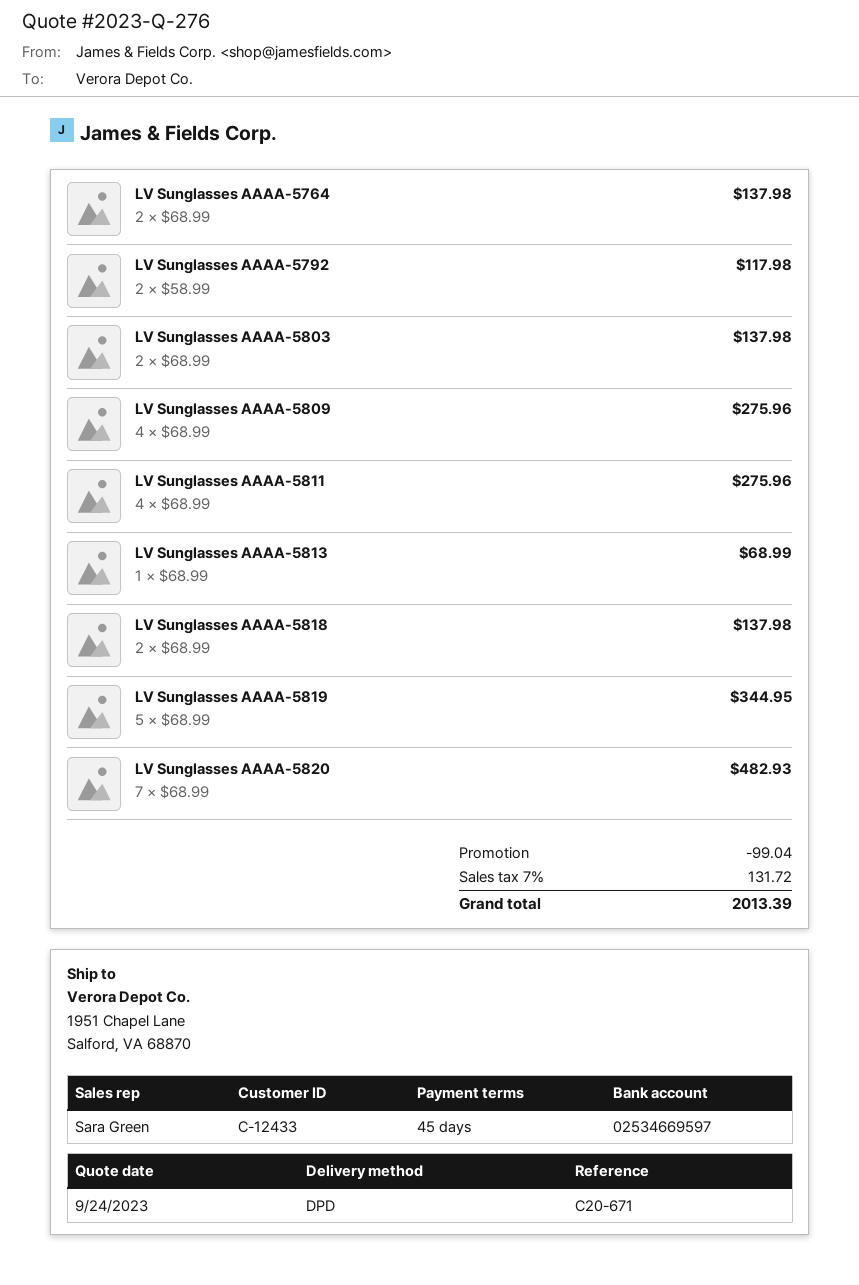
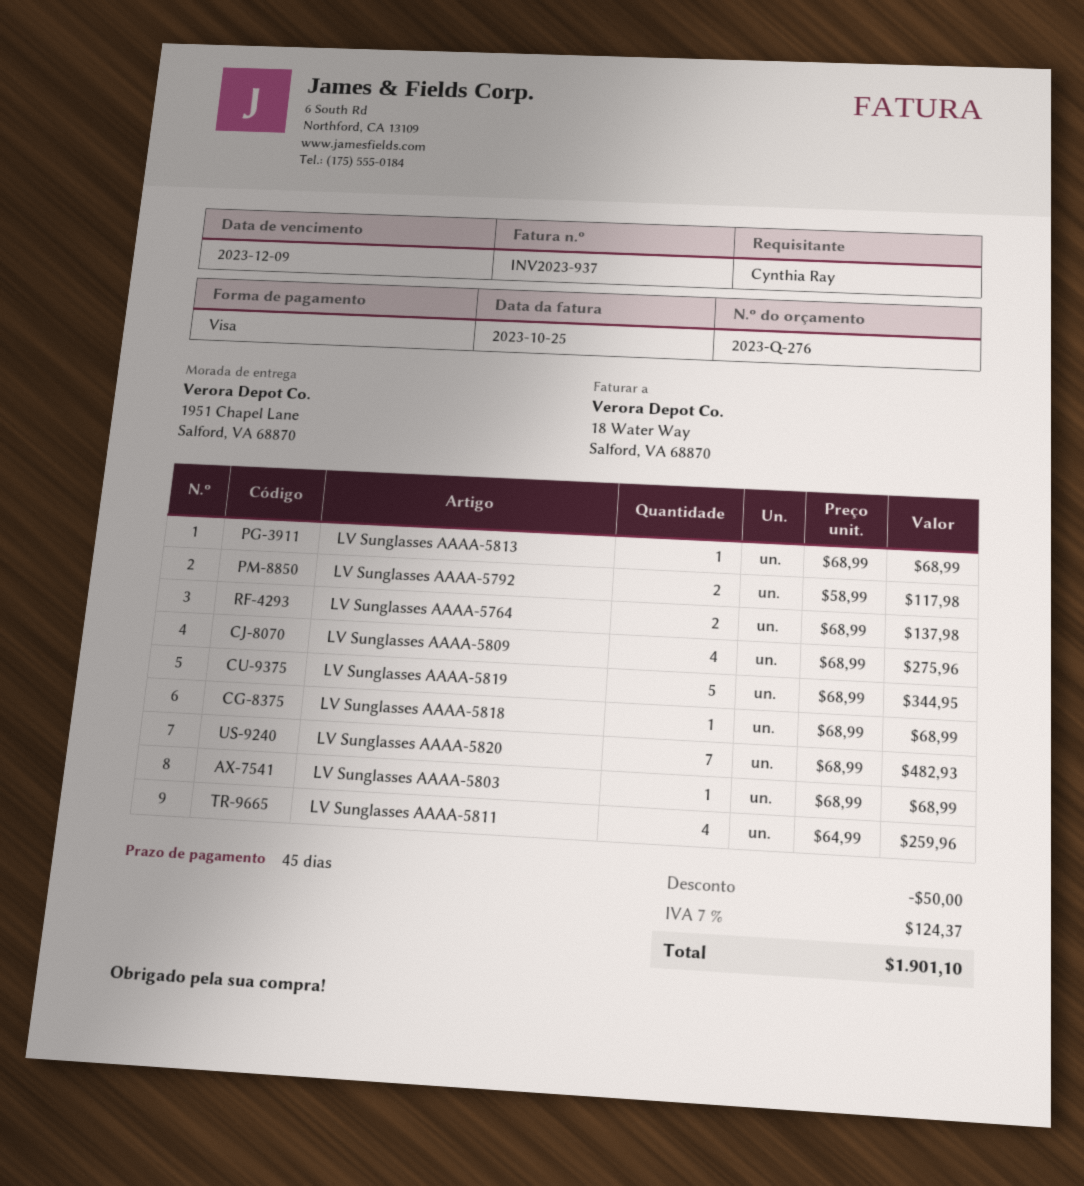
LV Sunglasses AAAA-5803: 2 x 68.99 = 137.98 -> 1 x 68.99 = 68.99
LV Sunglasses AAAA-5811: 4 x 68.99 = 275.96 -> 4 x 64.99 = 259.96
LV Sunglasses AAAA-5818: 2 x 68.99 = 137.98 -> 1 x 68.99 = 68.99
discount: 99.04 -> 50.00
tax: 7% = 131.72 -> 7% = 124.37
total: 2013.39 -> 1901.10

